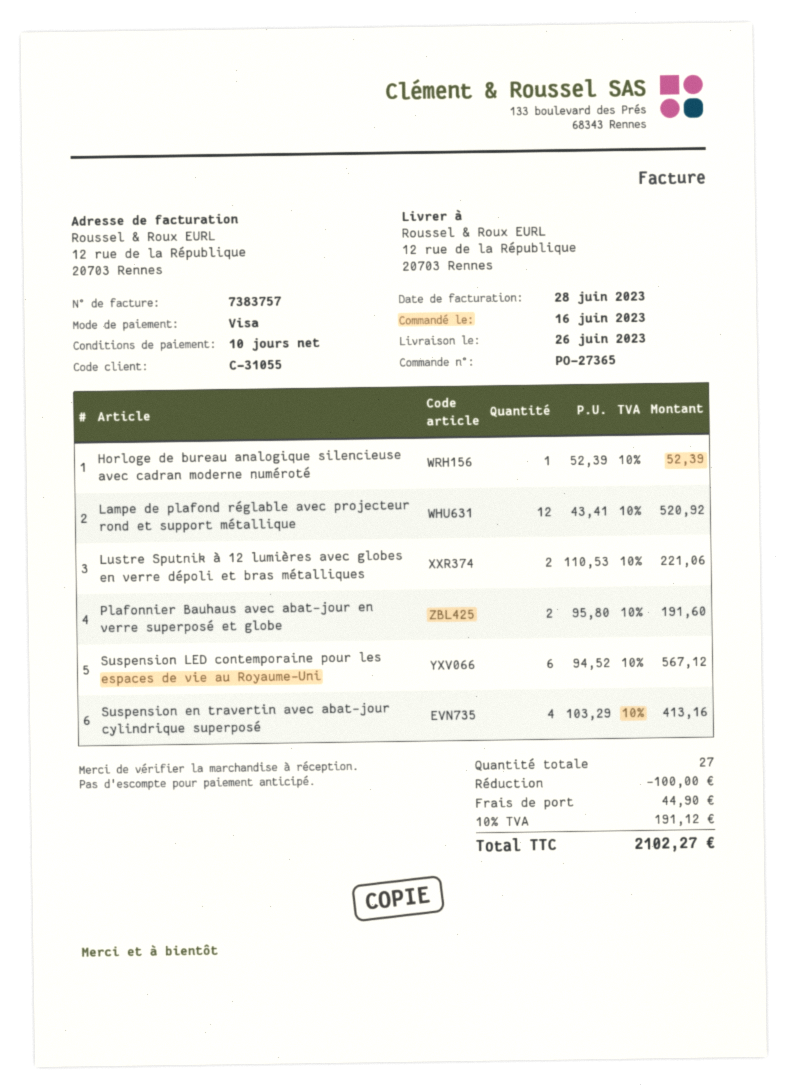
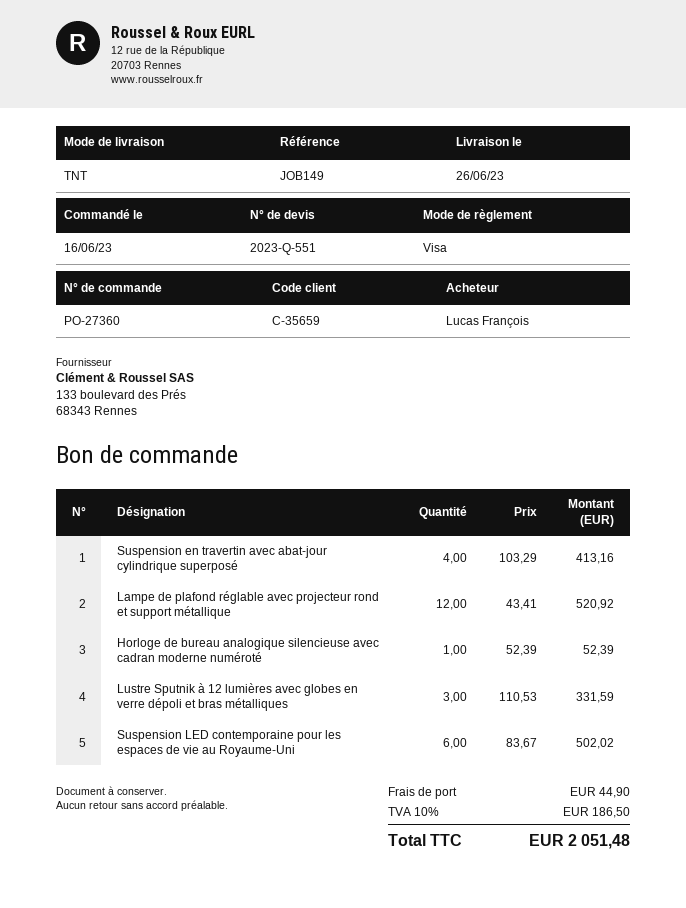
order number: PO-27365 -> PO-27360
customer number: C-31055 -> C-35659
Lustre Sputnik à 12 lumières avec globes en verre dépoli et bras métalliques: 2 x 110.53 = 221.06 -> 3 x 110.53 = 331.59
Plafonnier Bauhaus avec abat-jour en verre superposé et globe: 2 x 95.80 = 191.60 -> none
Suspension LED contemporaine pour les espaces de vie au Royaume-Uni: 6 x 94.52 = 567.12 -> 6 x 83.67 = 502.02
discount: 100.00 -> none
tax: 10% = 191.12 -> 10% = 186.50
total: 2102.27 -> 2051.48

